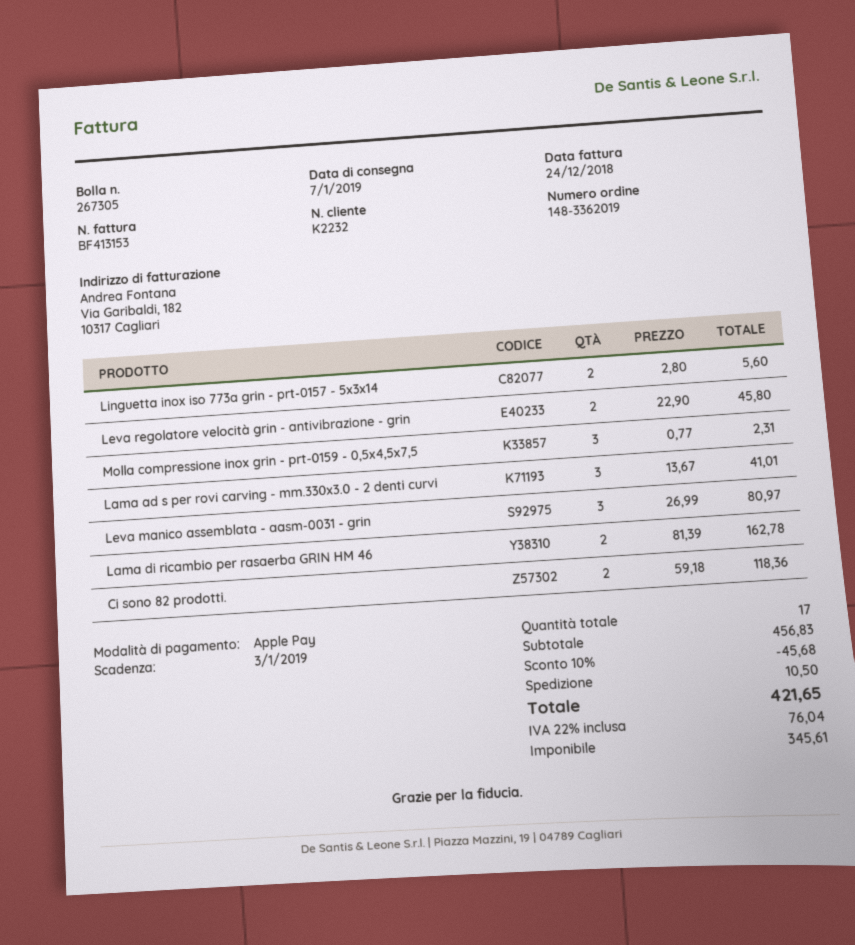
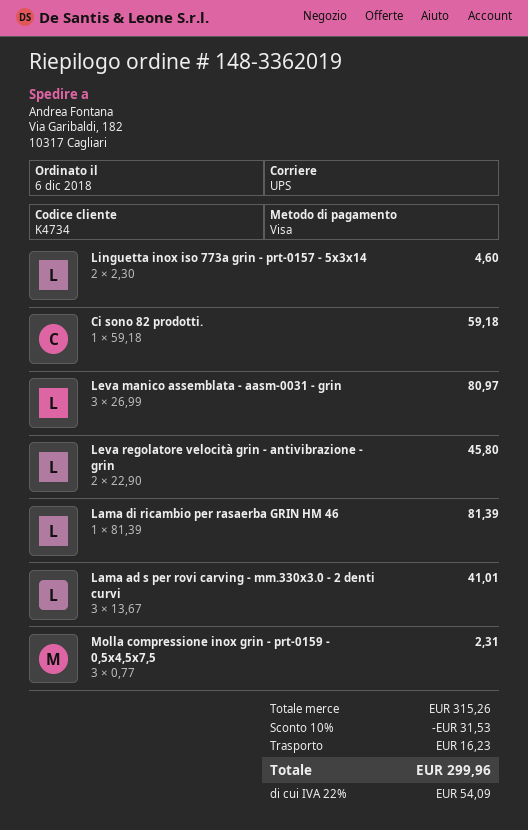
customer number: K2232 -> K4734
payment method: Apple Pay -> Visa
Linguetta inox iso 773a grin - prt-0157 - 5x3x14: 2 x 2.80 = 5.60 -> 2 x 2.30 = 4.60
Lama di ricambio per rasaerba GRIN HM 46: 2 x 81.39 = 162.78 -> 1 x 81.39 = 81.39
Ci sono 82 prodotti.: 2 x 59.18 = 118.36 -> 1 x 59.18 = 59.18
subtotal: 456.83 -> 315.26
discount: 10% = 45.68 -> 10% = 31.53
shipping: 10.50 -> 16.23
tax: 22% = 76.04 -> 22% = 54.09
total: 421.65 -> 299.96

